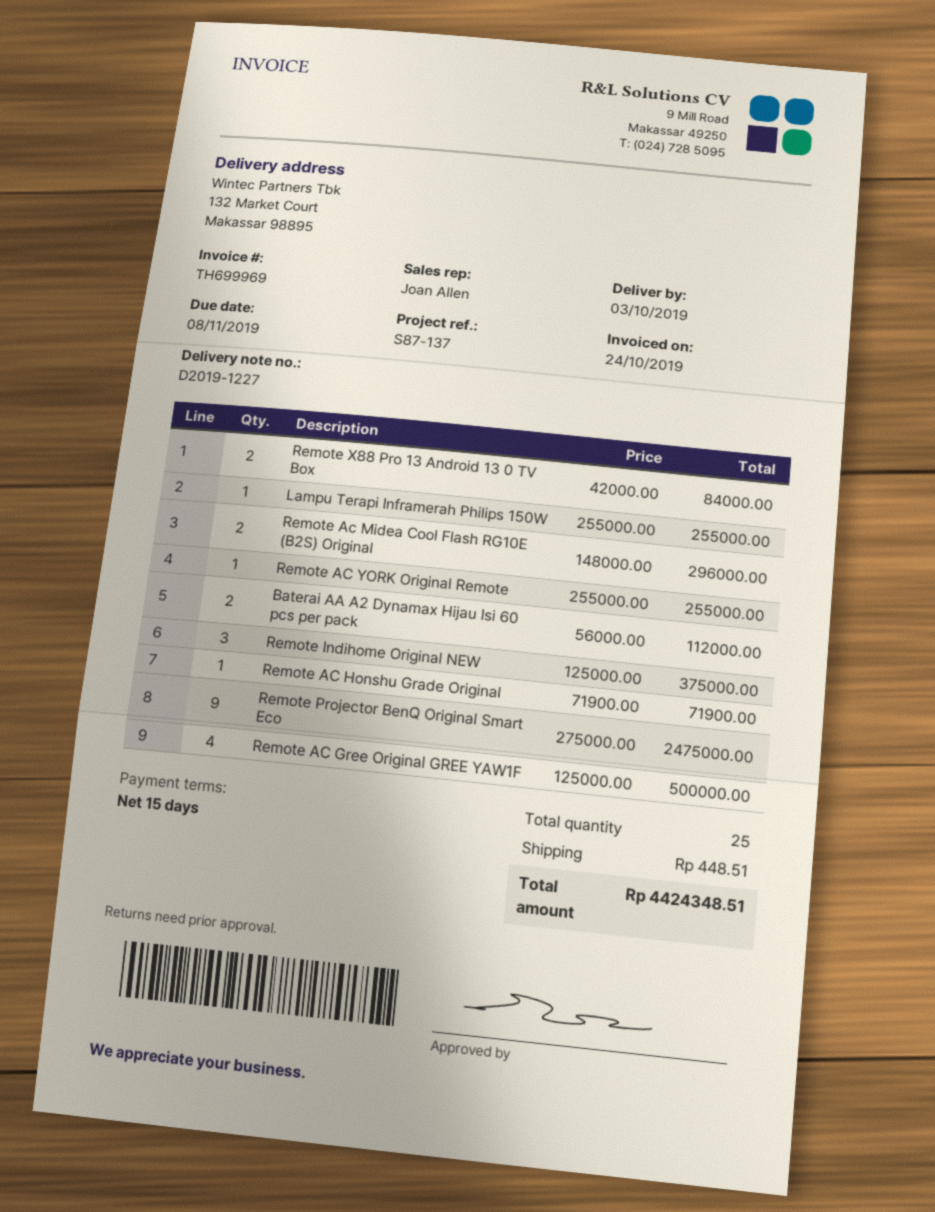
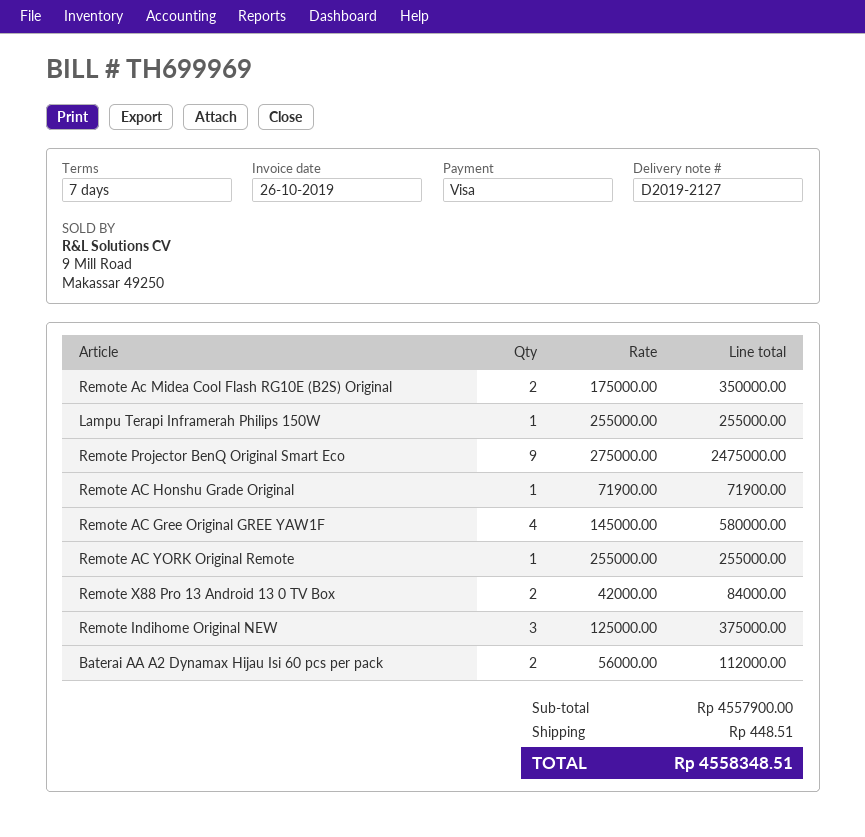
delivery note number: D2019-1227 -> D2019-2127
invoice date: 2019-10-24 -> 2019-10-26
payment terms: 15 days -> 7 days
Remote Ac Midea Cool Flash RG10E (B2S) Original: 2 x 148000.00 = 296000.00 -> 2 x 175000.00 = 350000.00
Remote AC Gree Original GREE YAW1F: 4 x 125000.00 = 500000.00 -> 4 x 145000.00 = 580000.00
total: 4424348.51 -> 4558348.51

